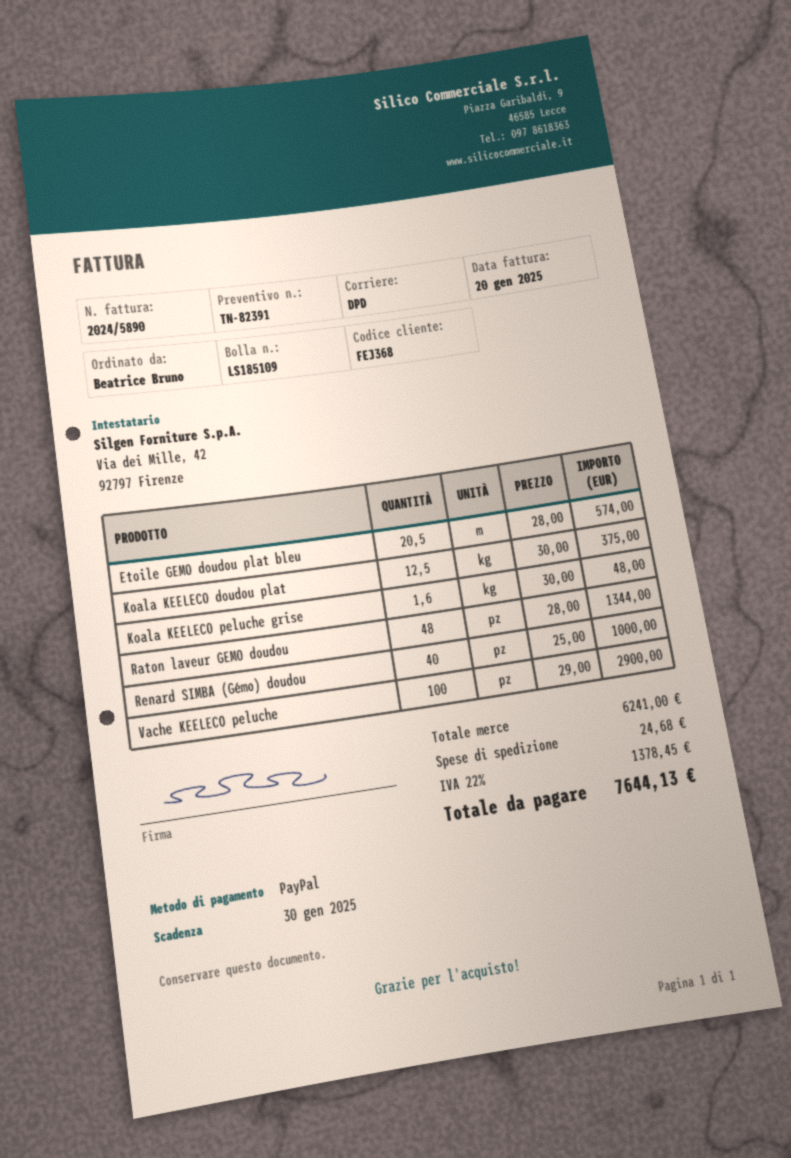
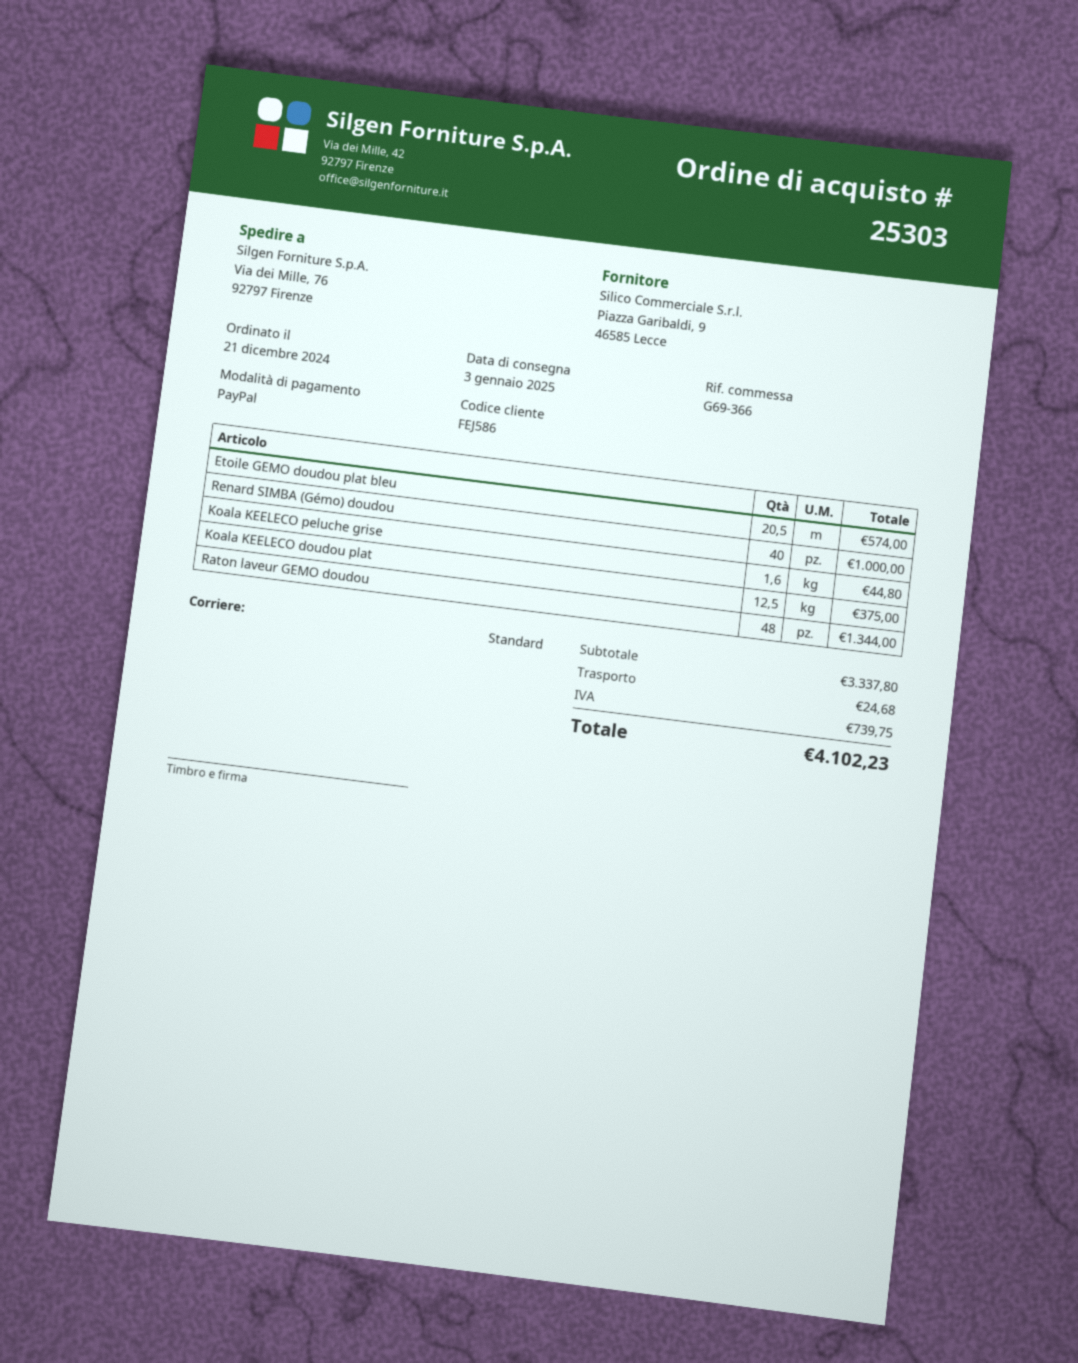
customer number: FEJ368 -> FEJ586
shipping method: DPD -> standard
Koala KEELECO peluche grise: 1.6 for 48.00 -> 1.6 for 44.80
Vache KEELECO peluche: 100 for 2900.00 -> none
subtotal: 6241.00 -> 3337.80
tax: 1378.45 -> 739.75
total: 7644.13 -> 4102.23

